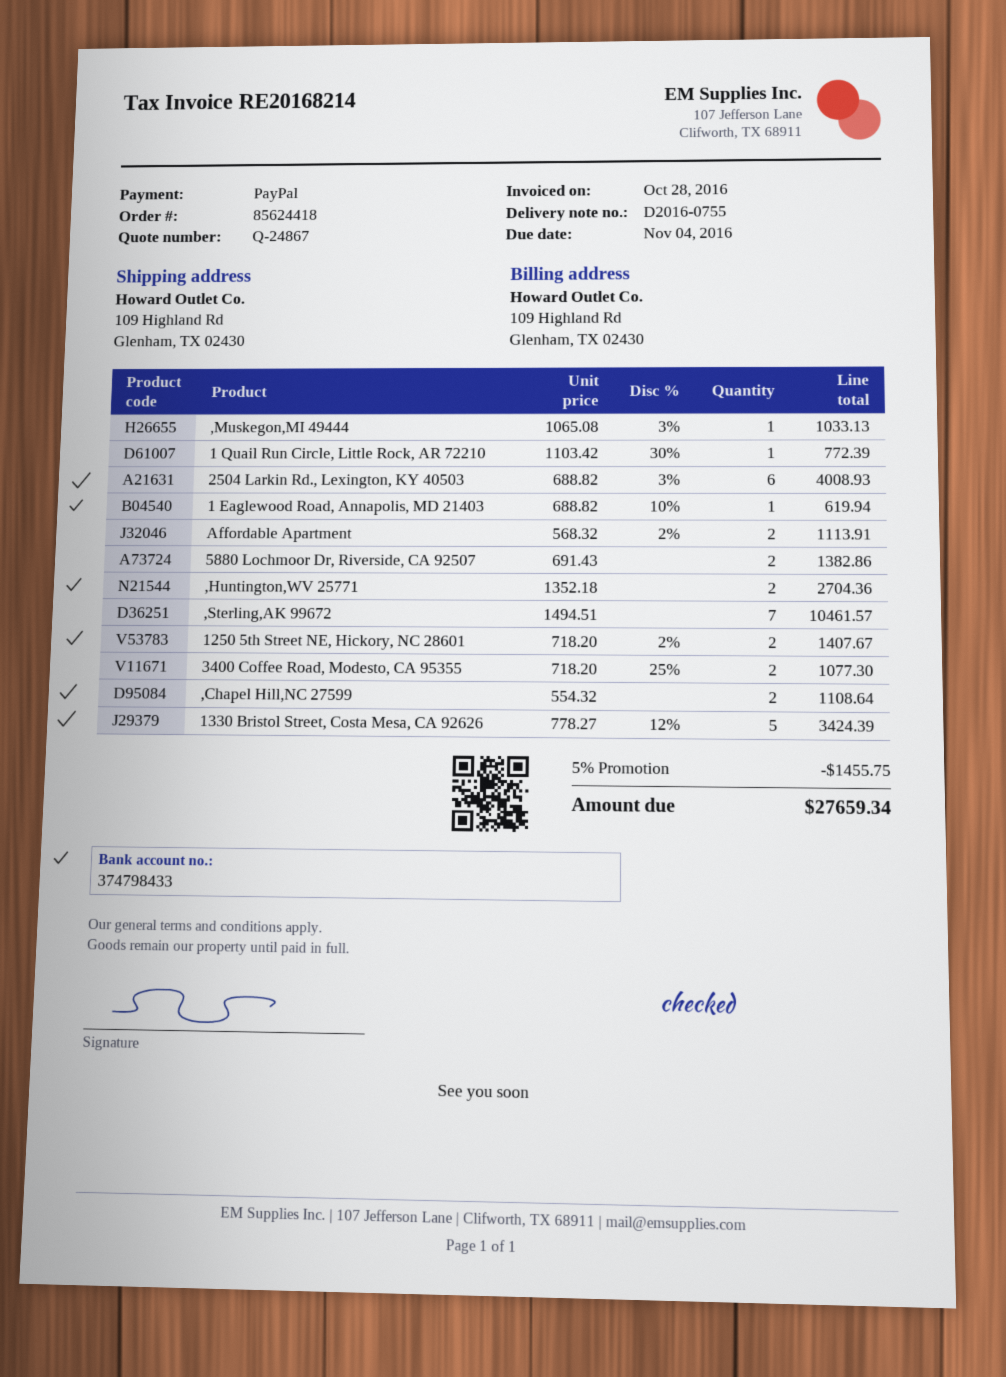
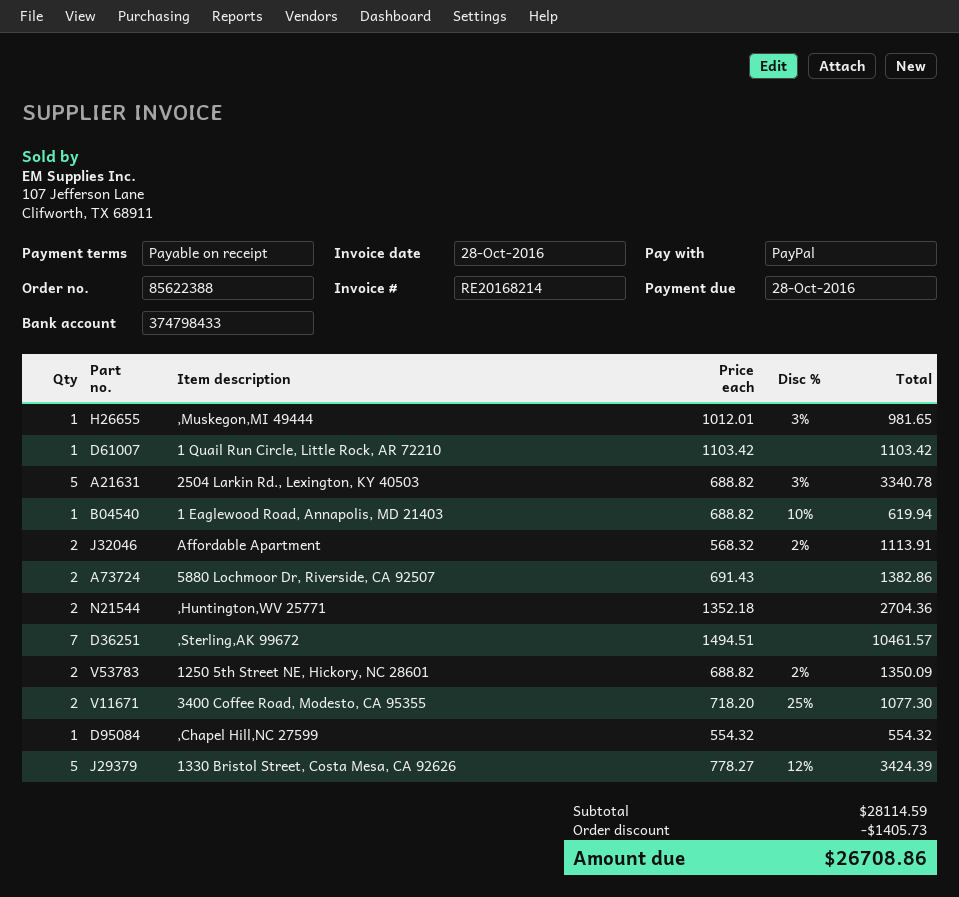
order number: 85624418 -> 85622388
due date: 2016-11-04 -> 2016-10-28
,Muskegon,MI 49444: 1 x 1065.08 - 3% = 1033.13 -> 1 x 1012.01 - 3% = 981.65
1 Quail Run Circle, Little Rock, AR 72210: 1 x 1103.42 - 30% = 772.39 -> 1 x 1103.42 = 1103.42
2504 Larkin Rd., Lexington, KY 40503: 6 x 688.82 - 3% = 4008.93 -> 5 x 688.82 - 3% = 3340.78
1250 5th Street NE, Hickory, NC 28601: 2 x 718.20 - 2% = 1407.67 -> 2 x 688.82 - 2% = 1350.09
,Chapel Hill,NC 27599: 2 x 554.32 = 1108.64 -> 1 x 554.32 = 554.32
discount: 1455.75 -> 1405.73
total: 27659.34 -> 26708.86

